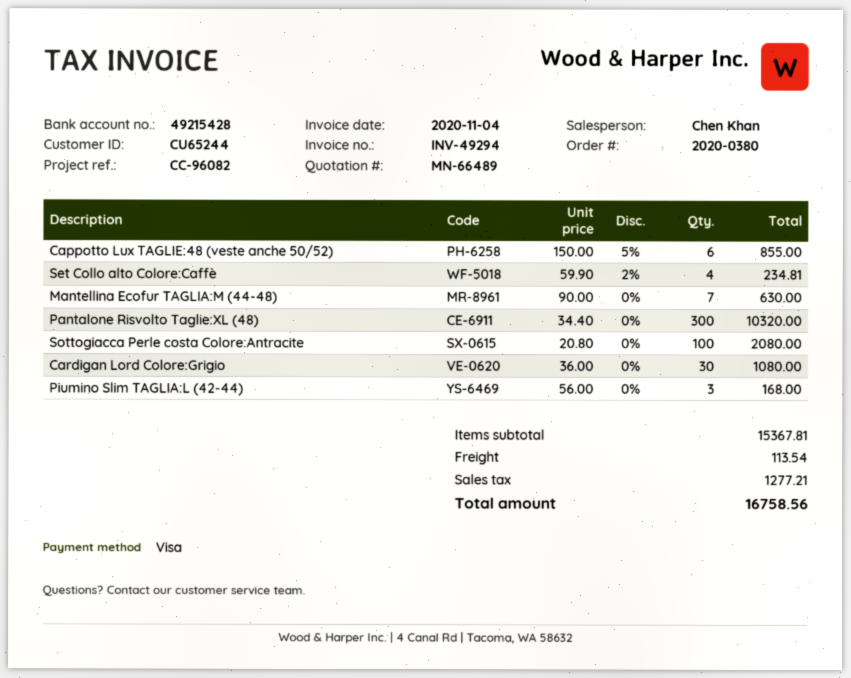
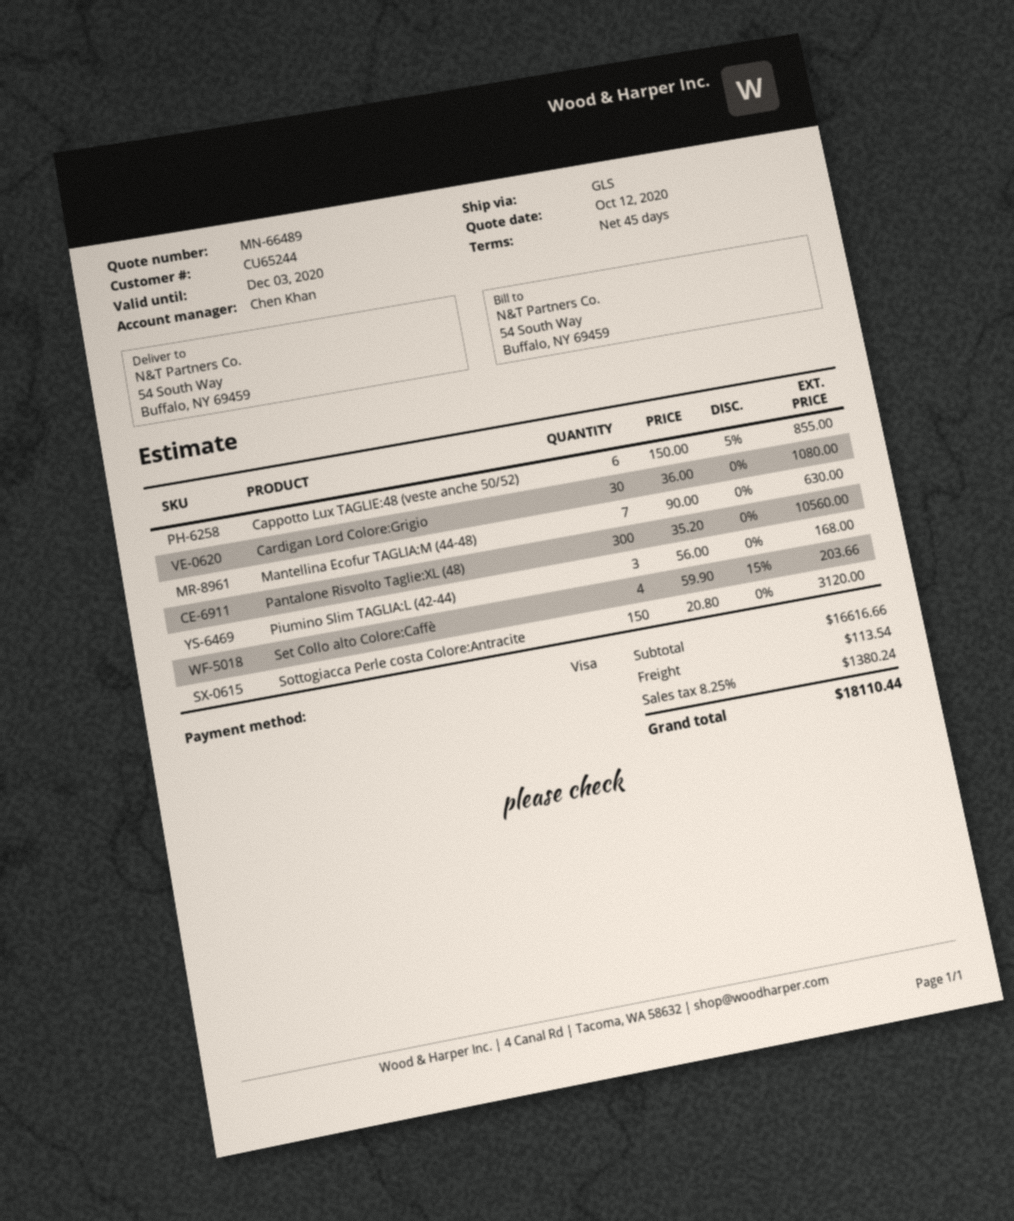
Set Collo alto Colore:Caffè: 4 x 59.90 - 2% = 234.81 -> 4 x 59.90 - 15% = 203.66
Pantalone Risvolto Taglie:XL (48): 300 x 34.40 = 10320.00 -> 300 x 35.20 = 10560.00
Sottogiacca Perle costa Colore:Antracite: 100 x 20.80 = 2080.00 -> 150 x 20.80 = 3120.00
subtotal: 15367.81 -> 16616.66
tax: 1277.21 -> 1380.24
total: 16758.56 -> 18110.44

